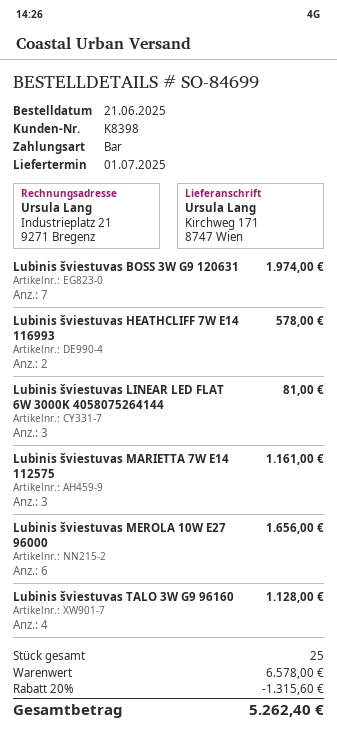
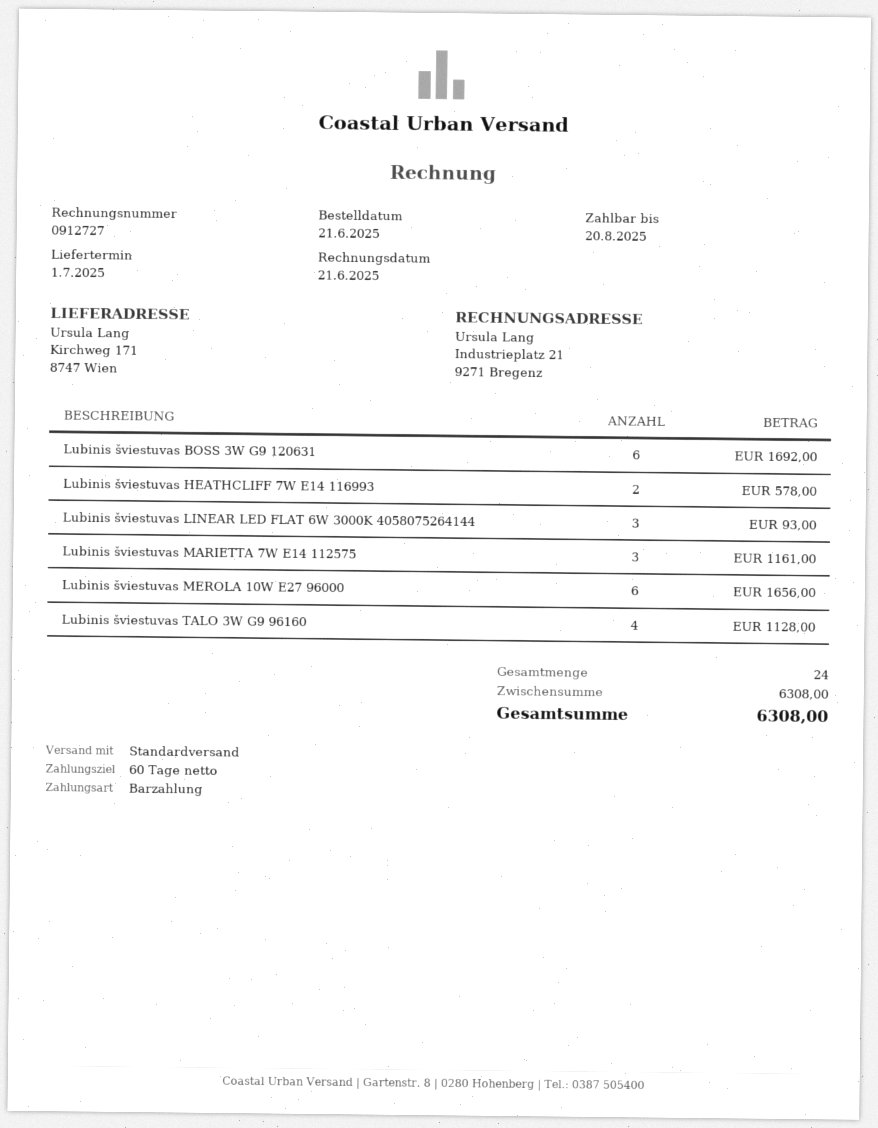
Lubinis šviestuvas BOSS 3W G9 120631: 7 for 1974.00 -> 6 for 1692.00
Lubinis šviestuvas LINEAR LED FLAT 6W 3000K 4058075264144: 3 for 81.00 -> 3 for 93.00
total quantity: 25 -> 24
subtotal: 6578.00 -> 6308.00
discount: 20% = 1315.60 -> none
total: 5262.40 -> 6308.00

